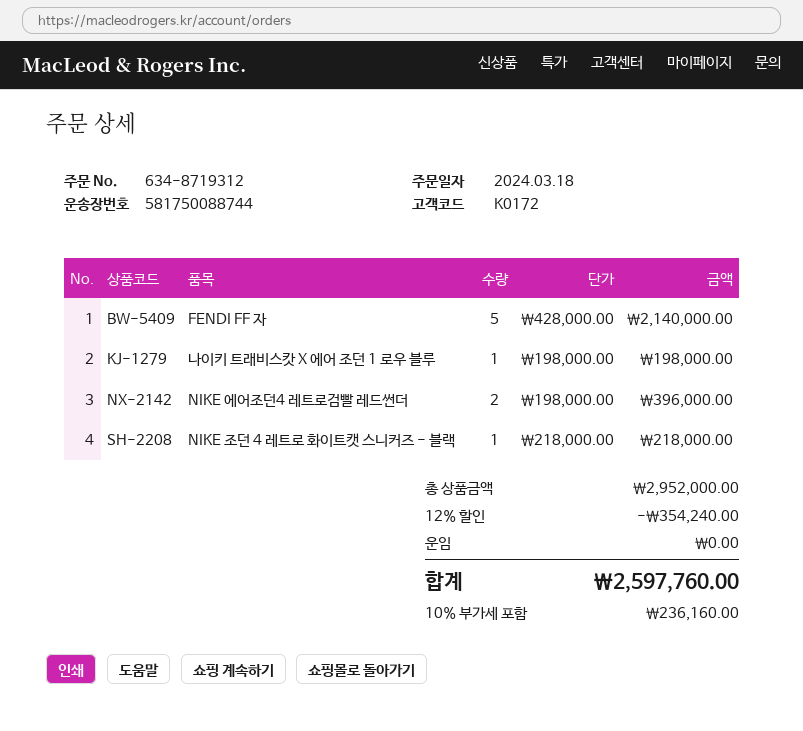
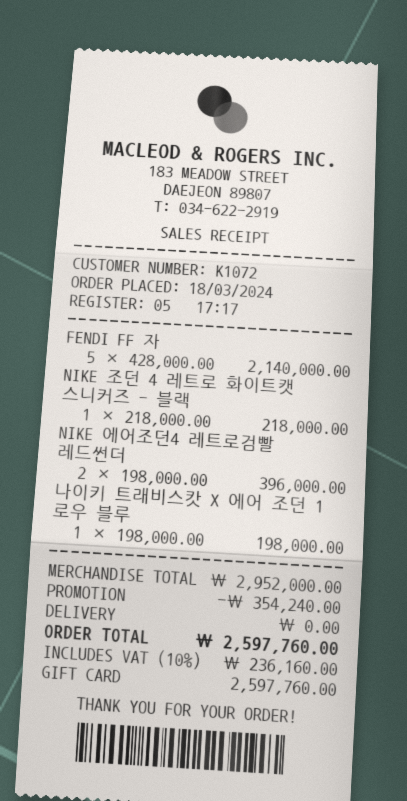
customer number: K0172 -> K1072

